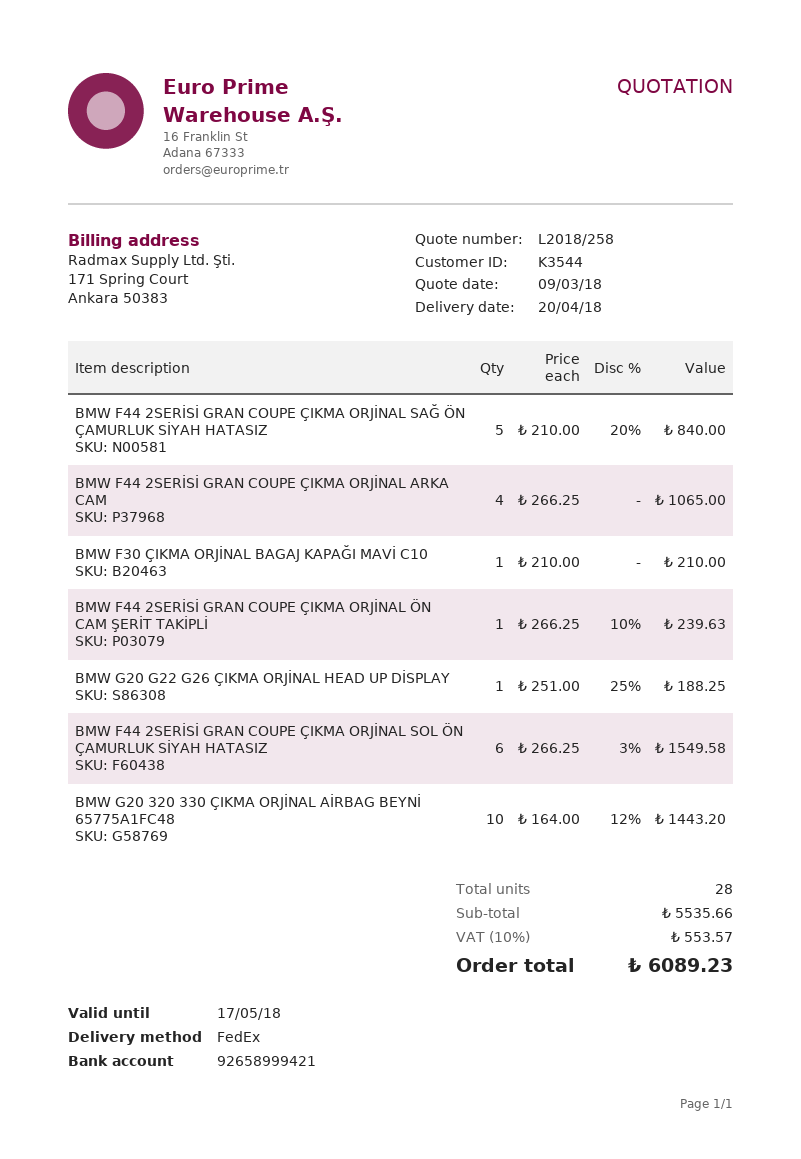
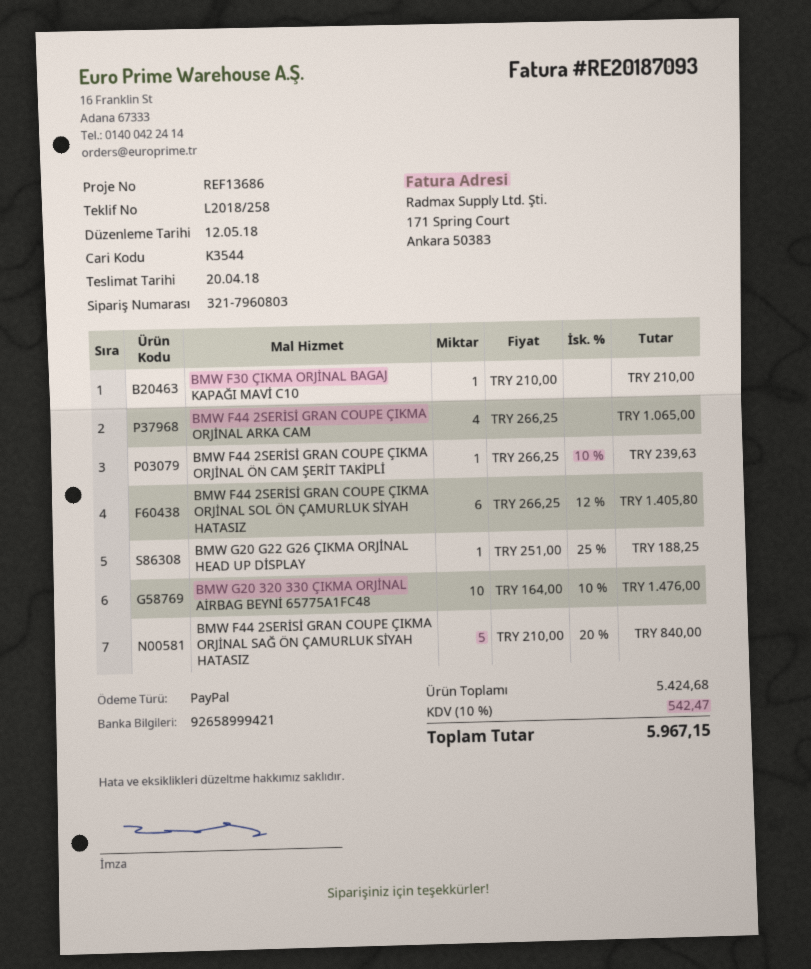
BMW F44 2SERİSİ GRAN COUPE ÇIKMA ORJİNAL SOL ÖN ÇAMURLUK SİYAH HATASIZ: 6 x 266.25 - 3% = 1549.58 -> 6 x 266.25 - 12% = 1405.80
BMW G20 320 330 ÇIKMA ORJİNAL AİRBAG BEYNİ 65775A1FC48: 10 x 164.00 - 12% = 1443.20 -> 10 x 164.00 - 10% = 1476.00
subtotal: 5535.66 -> 5424.68
tax: 10% = 553.57 -> 10% = 542.47
total: 6089.23 -> 5967.15

